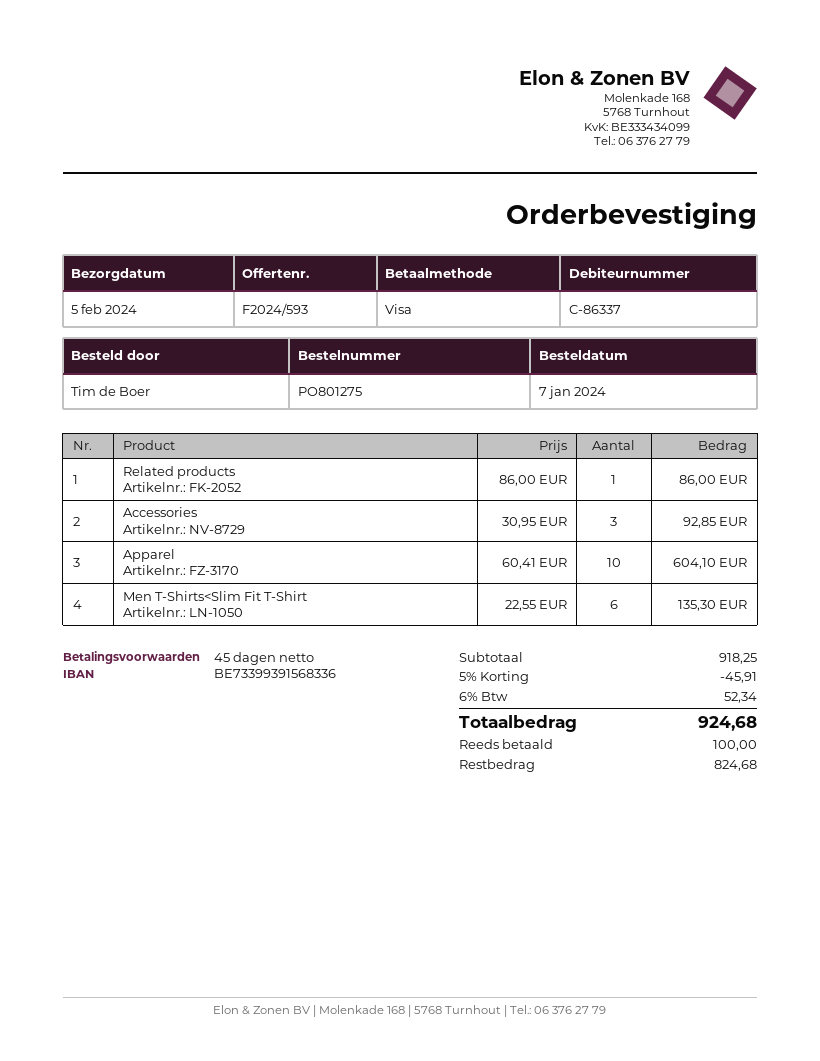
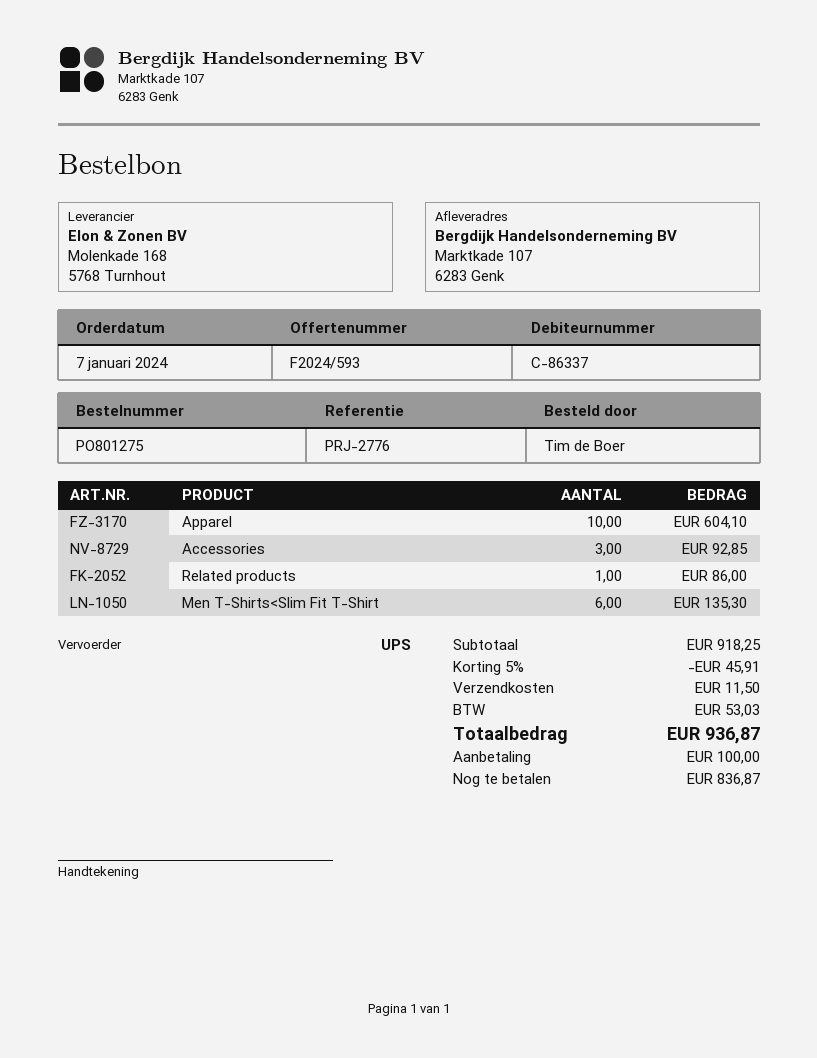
shipping: none -> 11.50
tax: 52.34 -> 53.03
total: 924.68 -> 936.87
balance: 824.68 -> 836.87

